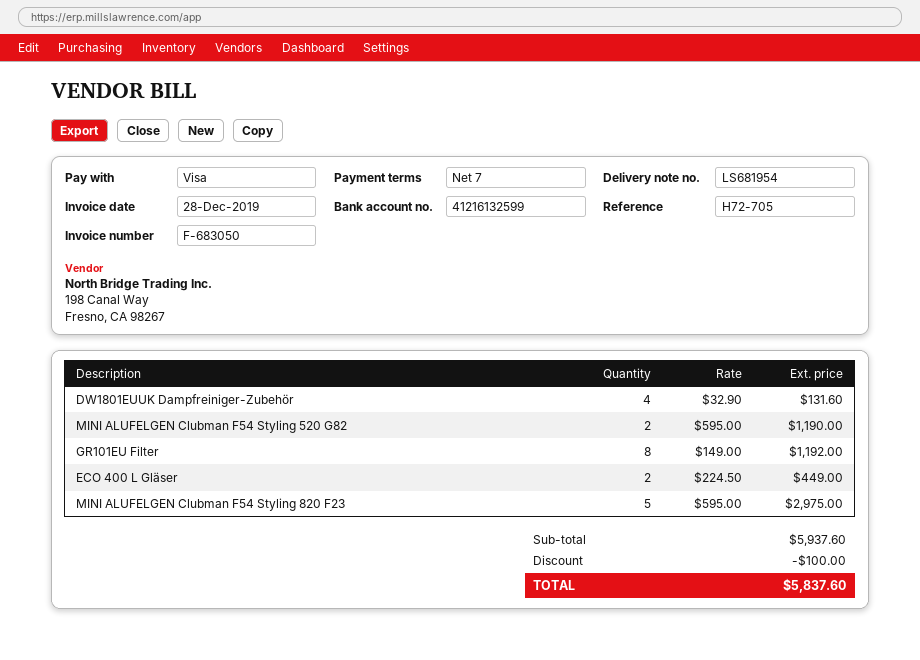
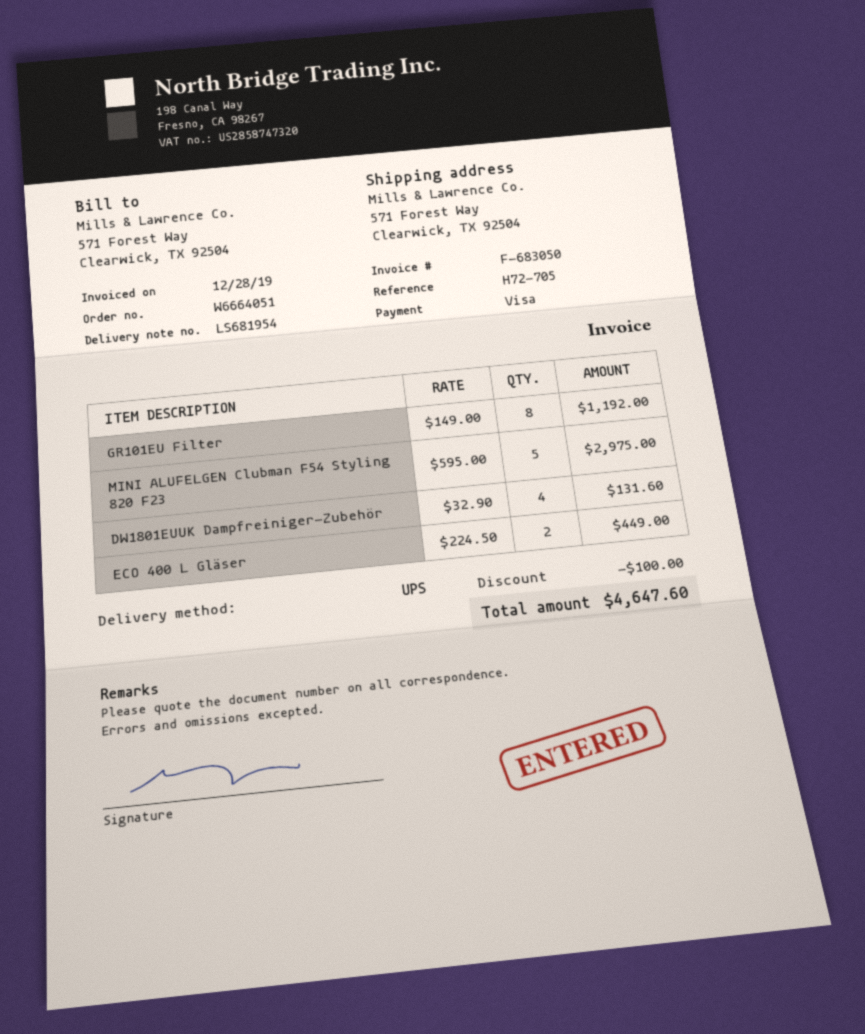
MINI ALUFELGEN Clubman F54 Styling 520 G82: 2 x 595.00 = 1190.00 -> none
total: 5837.60 -> 4647.60

